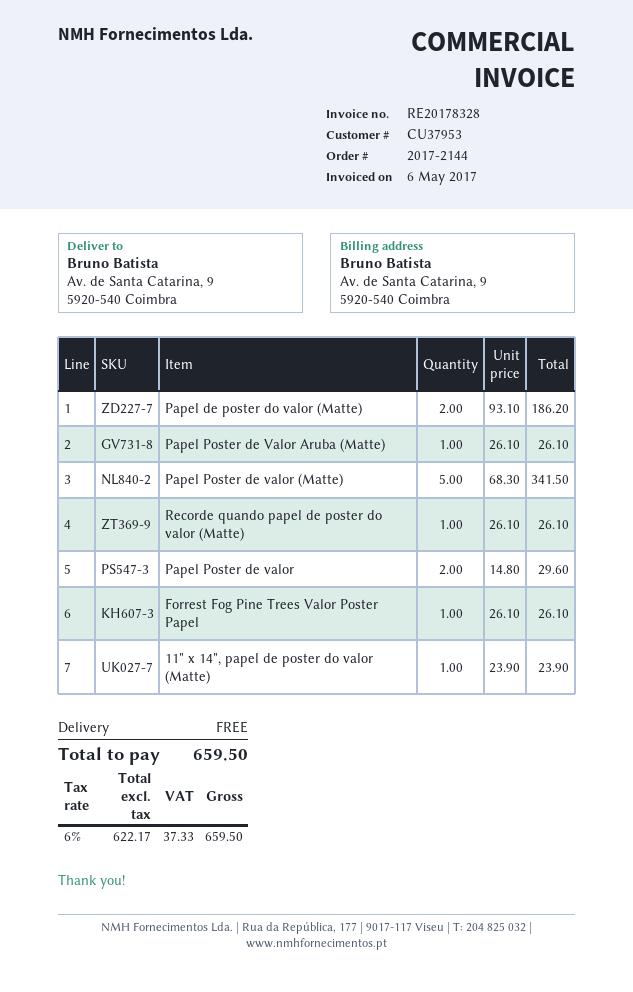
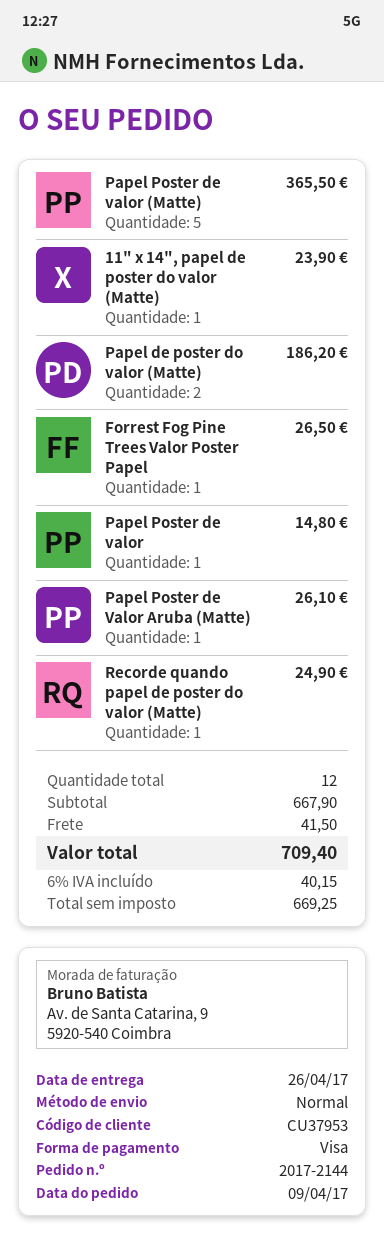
Papel Poster de valor (Matte): 5 for 341.50 -> 5 for 365.50
Recorde quando papel de poster do valor (Matte): 1 for 26.10 -> 1 for 24.90
Papel Poster de valor: 2 for 29.60 -> 1 for 14.80
Forrest Fog Pine Trees Valor Poster Papel: 1 for 26.10 -> 1 for 26.50
shipping: 0.00 -> 41.50
net: 622.17 -> 669.25
tax: 6% = 37.33 -> 6% = 40.15
total: 659.50 -> 709.40

